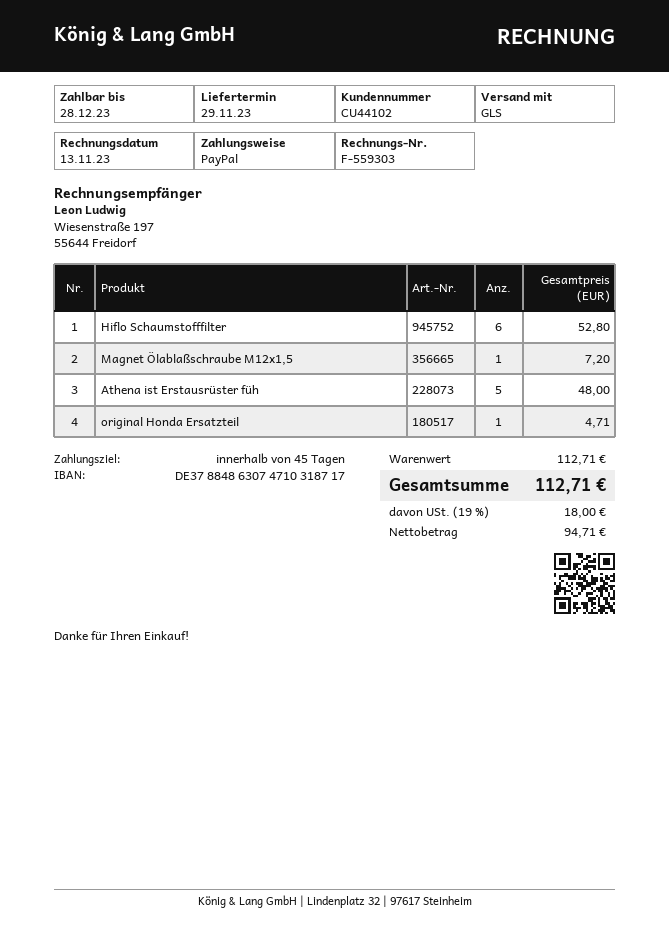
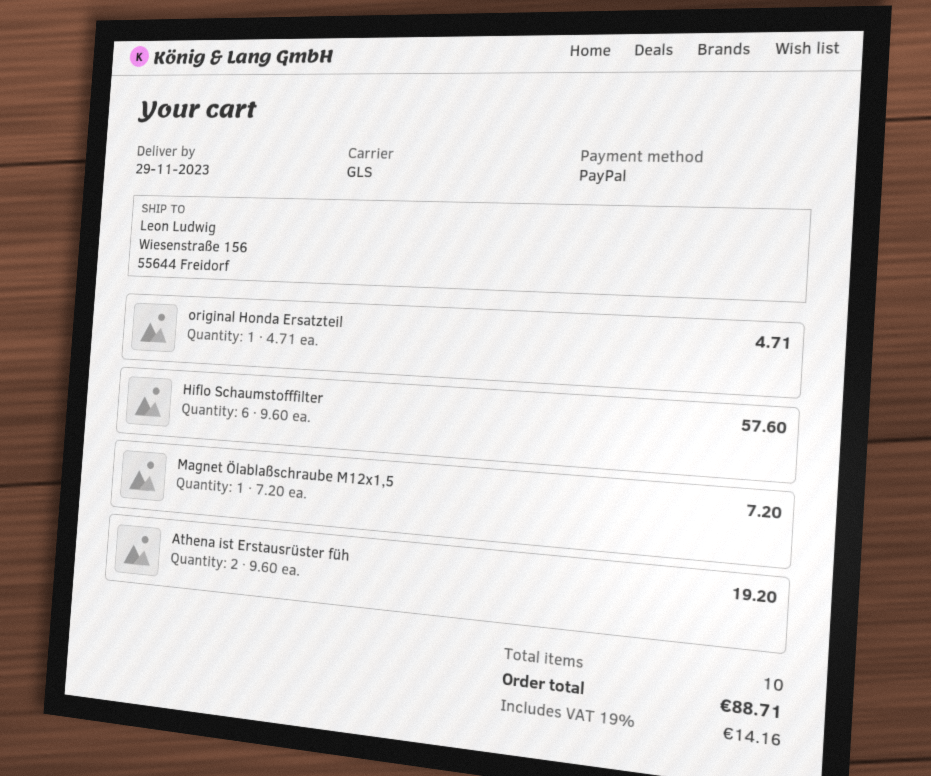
Hiflo Schaumstofffilter: 6 for 52.80 -> 6 for 57.60
Athena ist Erstausrüster füh: 5 for 48.00 -> 2 for 19.20
tax: 19% = 18.00 -> 19% = 14.16
total: 112.71 -> 88.71

